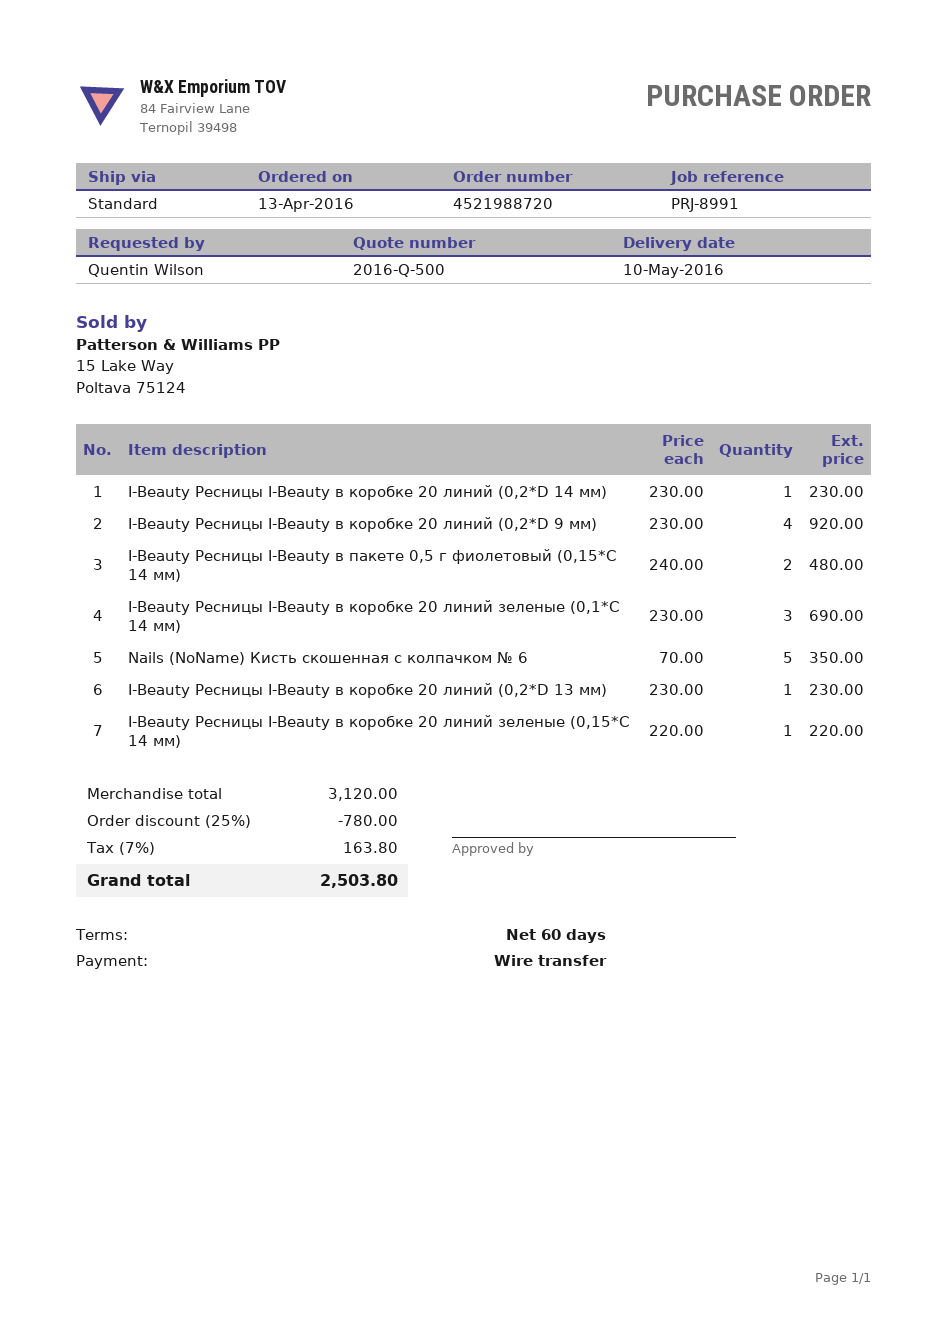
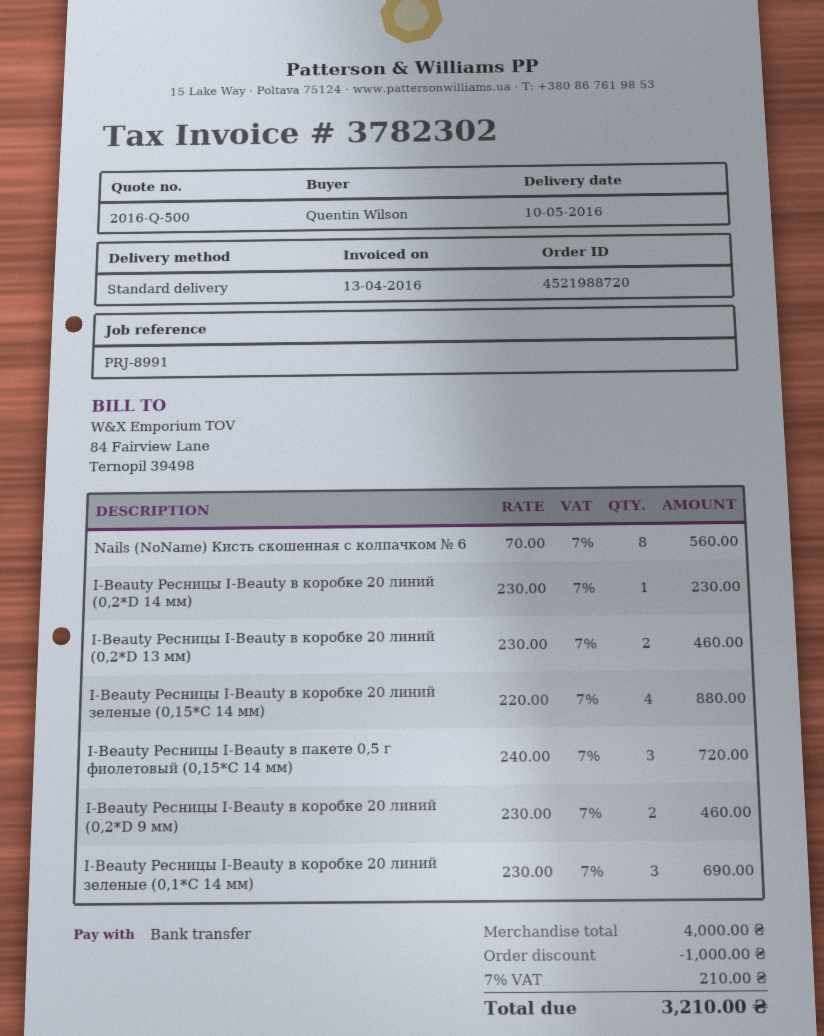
I-Beauty Ресницы I-Beauty в коробке 20 линий (0,2*D 9 мм): 4 x 230.00 = 920.00 -> 2 x 230.00 = 460.00
I-Beauty Ресницы I-Beauty в пакете 0,5 г фиолетовый (0,15*C 14 мм): 2 x 240.00 = 480.00 -> 3 x 240.00 = 720.00
Nails (NoName) Кисть скошенная с колпачком № 6: 5 x 70.00 = 350.00 -> 8 x 70.00 = 560.00
I-Beauty Ресницы I-Beauty в коробке 20 линий (0,2*D 13 мм): 1 x 230.00 = 230.00 -> 2 x 230.00 = 460.00
I-Beauty Ресницы I-Beauty в коробке 20 линий зеленые (0,15*C 14 мм): 1 x 220.00 = 220.00 -> 4 x 220.00 = 880.00
subtotal: 3120.00 -> 4000.00
discount: 780.00 -> 1000.00
tax: 7% = 163.80 -> 7% = 210.00
total: 2503.80 -> 3210.00

